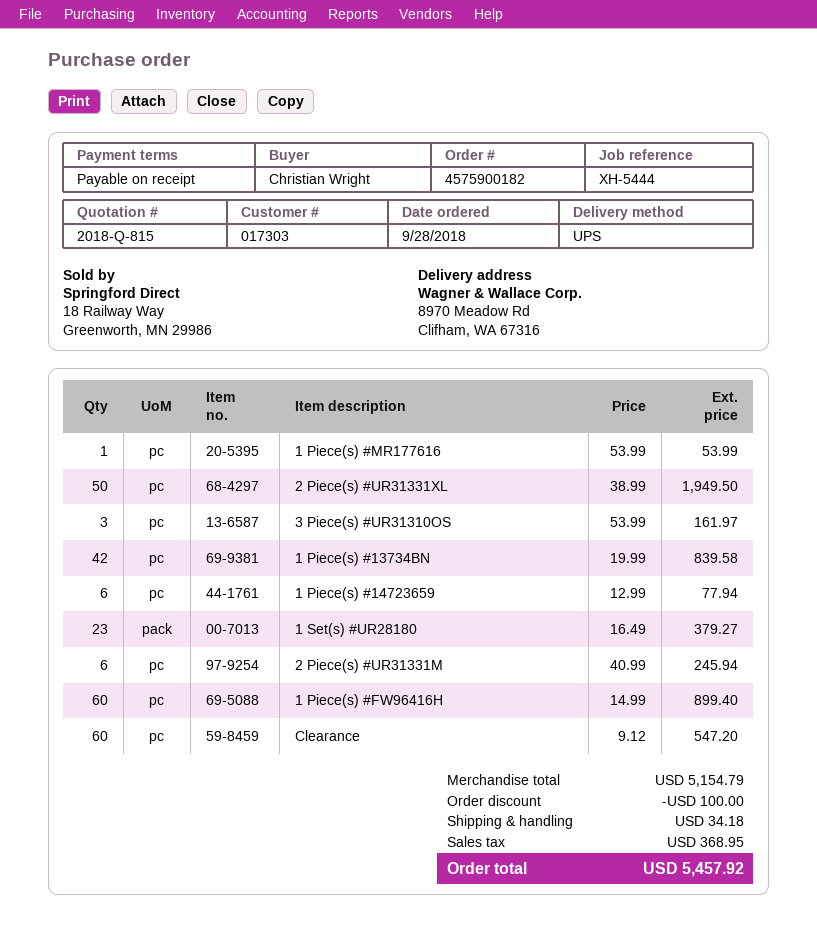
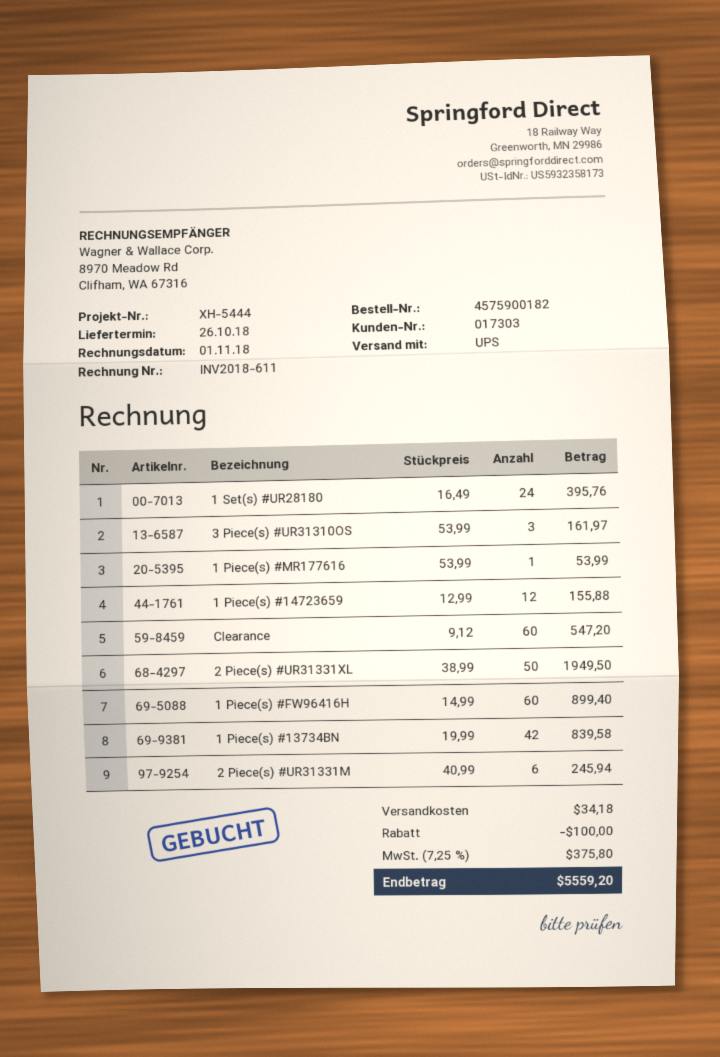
1 Piece(s) #14723659: 6 x 12.99 = 77.94 -> 12 x 12.99 = 155.88
1 Set(s) #UR28180: 23 x 16.49 = 379.27 -> 24 x 16.49 = 395.76
tax: 368.95 -> 375.80
total: 5457.92 -> 5559.20

